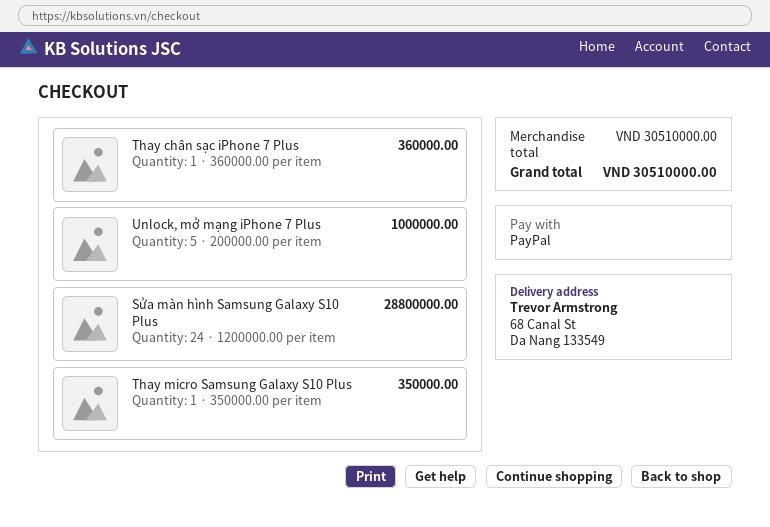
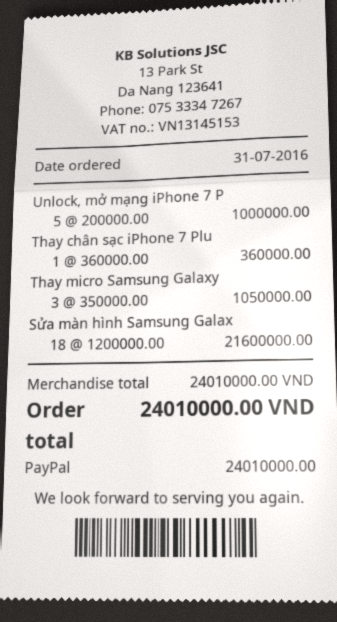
Sửa màn hình Samsung Galaxy S10 Plus: 24 x 1200000.00 = 28800000.00 -> 18 x 1200000.00 = 21600000.00
Thay micro Samsung Galaxy S10 Plus: 1 x 350000.00 = 350000.00 -> 3 x 350000.00 = 1050000.00
subtotal: 30510000.00 -> 24010000.00
total: 30510000.00 -> 24010000.00

